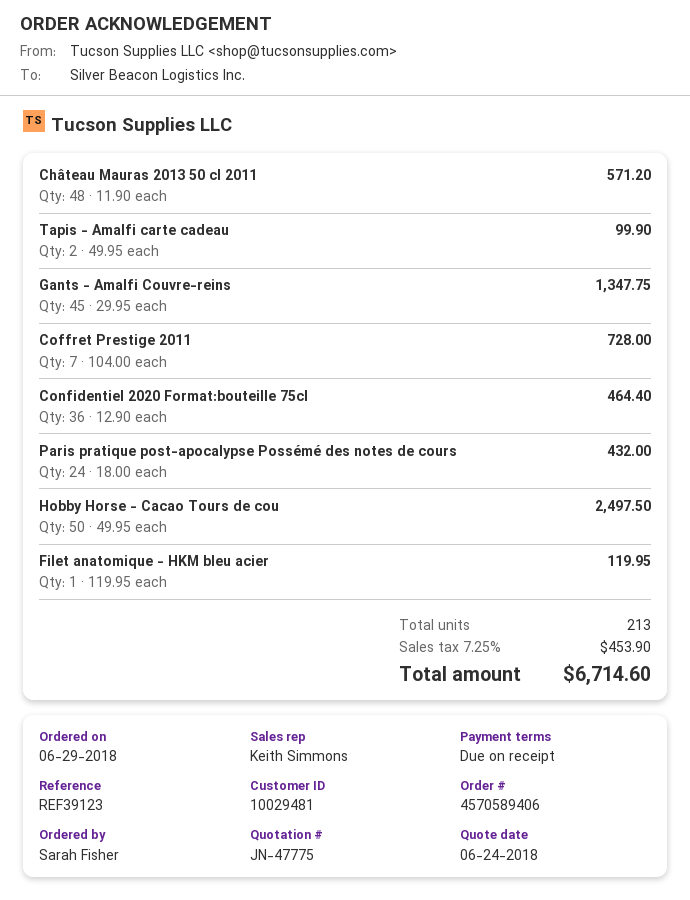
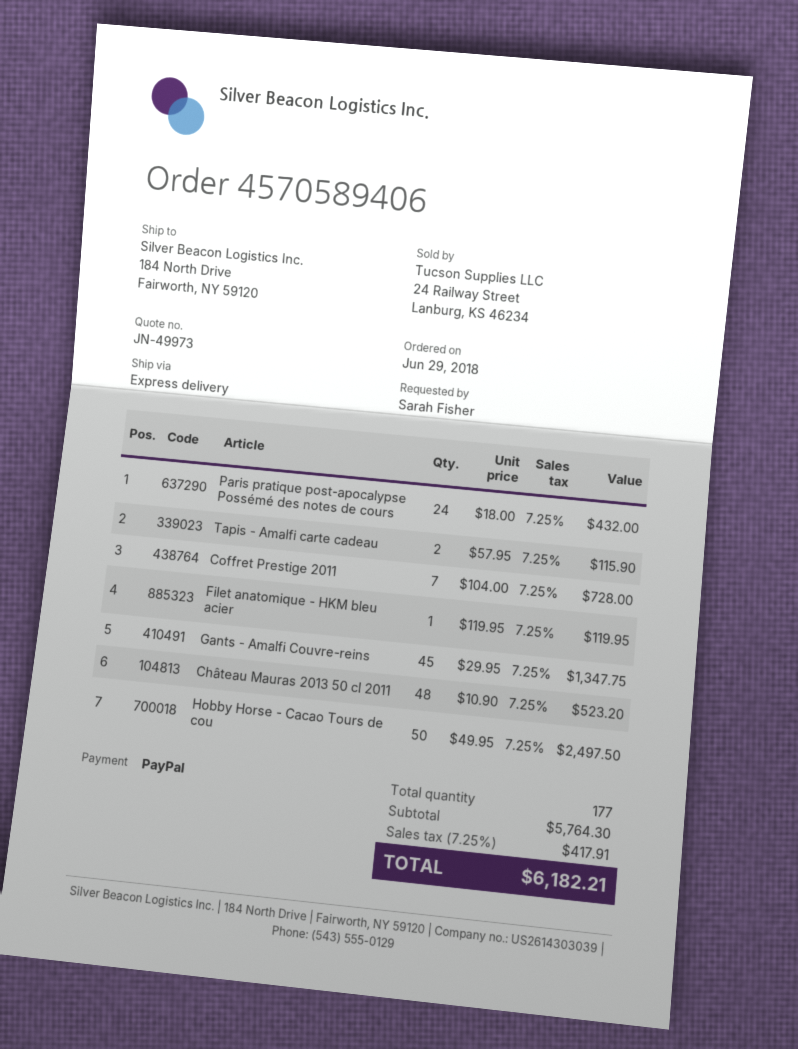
quote number: JN-47775 -> JN-49973
Château Mauras 2013 50 cl 2011: 48 x 11.90 = 571.20 -> 48 x 10.90 = 523.20
Tapis - Amalfi carte cadeau: 2 x 49.95 = 99.90 -> 2 x 57.95 = 115.90
Confidentiel 2020 Format:bouteille 75cl: 36 x 12.90 = 464.40 -> none
total quantity: 213 -> 177
tax: 7.25% = 453.90 -> 7.25% = 417.91
total: 6714.60 -> 6182.21

